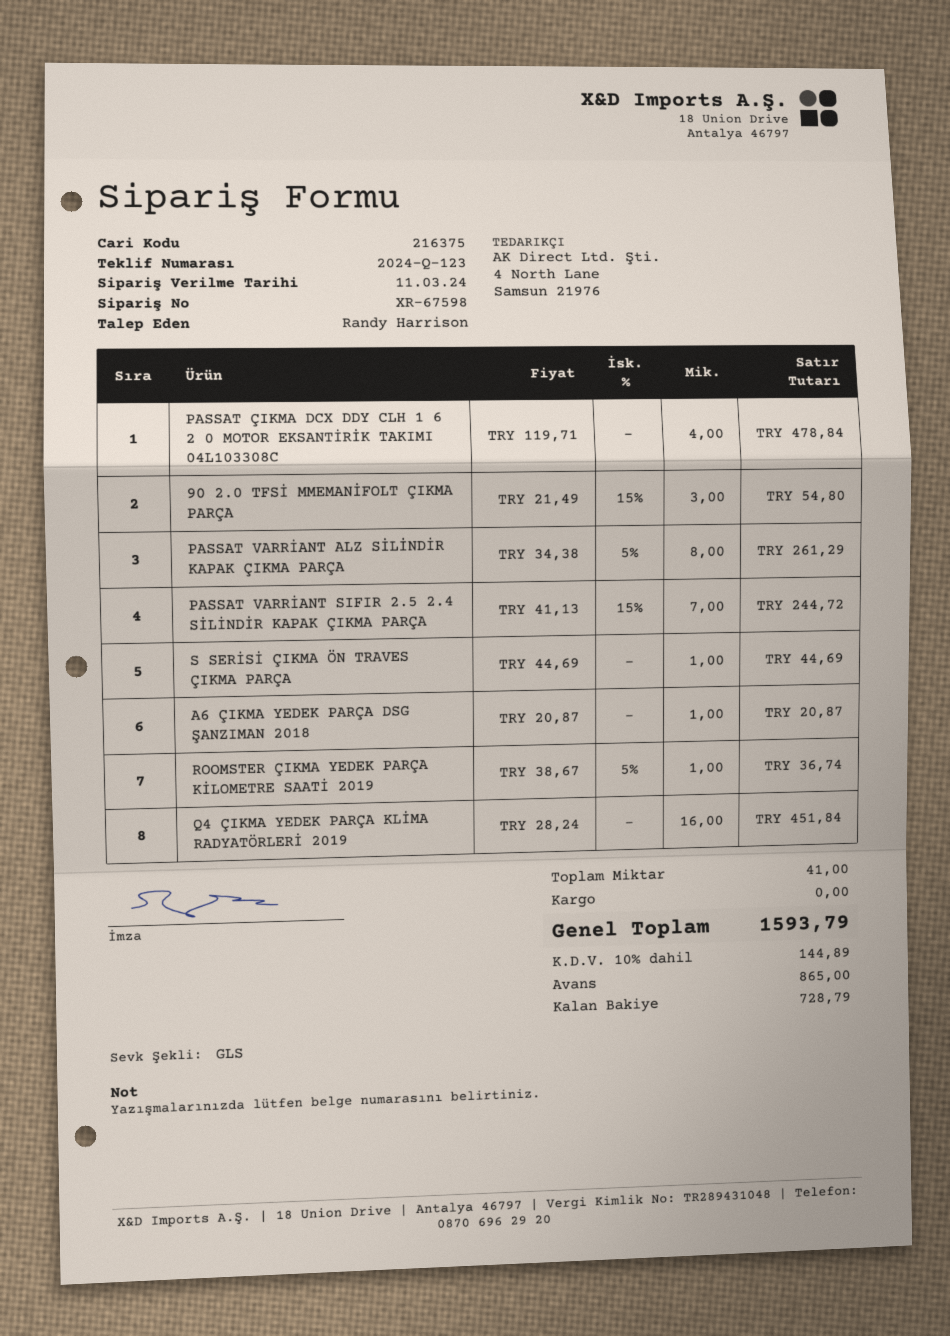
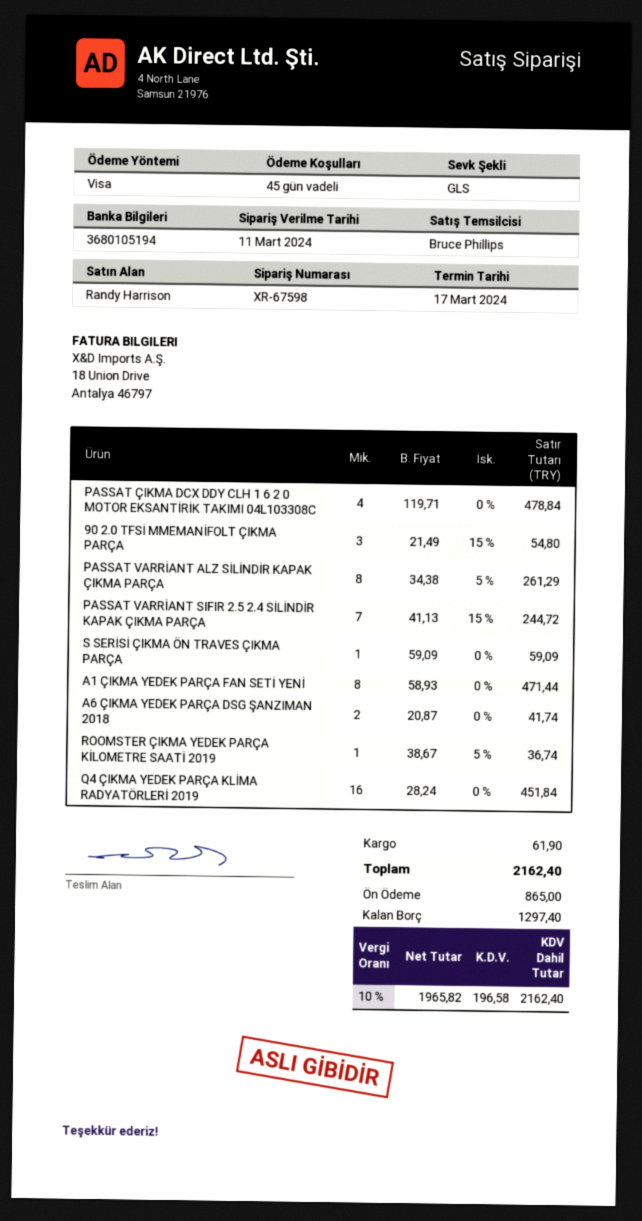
S SERİSİ ÇIKMA ÖN TRAVES ÇIKMA PARÇA: 1 x 44.69 = 44.69 -> 1 x 59.09 = 59.09
A6 ÇIKMA YEDEK PARÇA DSG ŞANZIMAN 2018: 1 x 20.87 = 20.87 -> 2 x 20.87 = 41.74
A1 ÇIKMA YEDEK PARÇA FAN SETİ YENİ: none -> 8 x 58.93 = 471.44
shipping: 0.00 -> 61.90
tax: 10% = 144.89 -> 10% = 196.58
total: 1593.79 -> 2162.40
balance: 728.79 -> 1297.40

